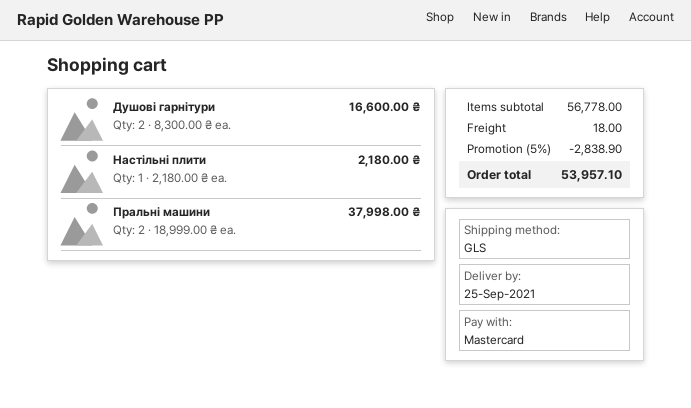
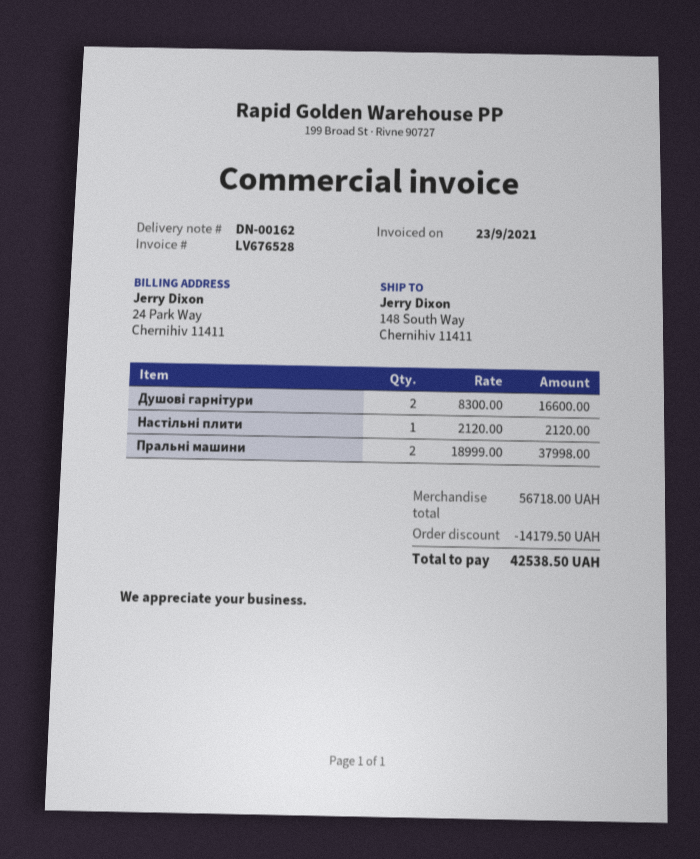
Настільні плити: 1 x 2180.00 = 2180.00 -> 1 x 2120.00 = 2120.00
subtotal: 56778.00 -> 56718.00
discount: 2838.90 -> 14179.50
shipping: 18.00 -> none
total: 53957.10 -> 42538.50

